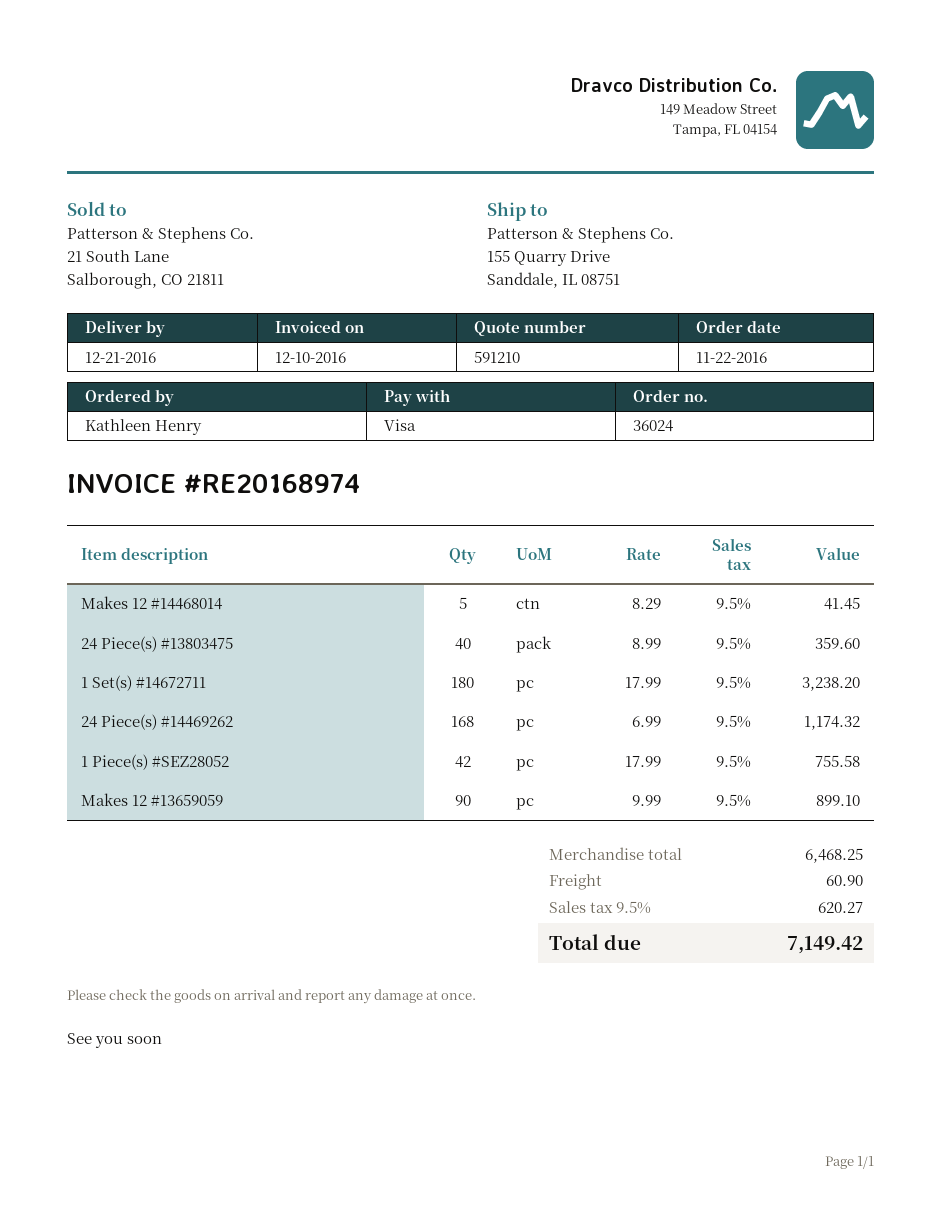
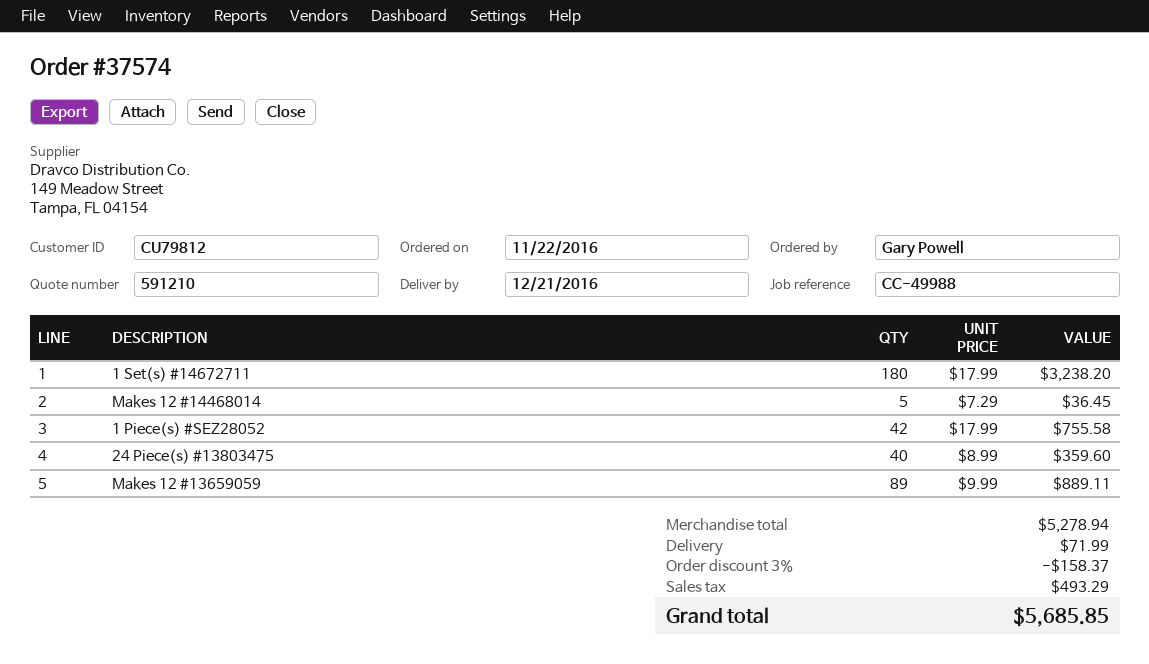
order number: 36024 -> 37574
ordered by: Kathleen Henry -> Gary Powell
Makes 12 #14468014: 5 x 8.29 = 41.45 -> 5 x 7.29 = 36.45
24 Piece(s) #14469262: 168 x 6.99 = 1174.32 -> none
Makes 12 #13659059: 90 x 9.99 = 899.10 -> 89 x 9.99 = 889.11
subtotal: 6468.25 -> 5278.94
discount: none -> 3% = 158.37
shipping: 60.90 -> 71.99
tax: 620.27 -> 493.29
total: 7149.42 -> 5685.85

